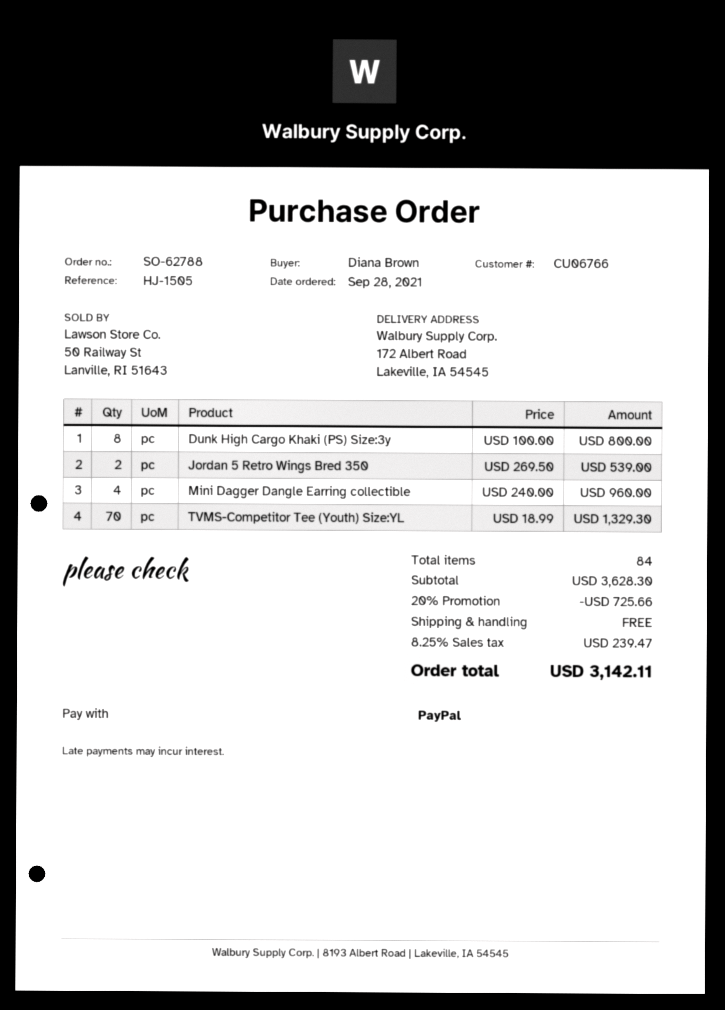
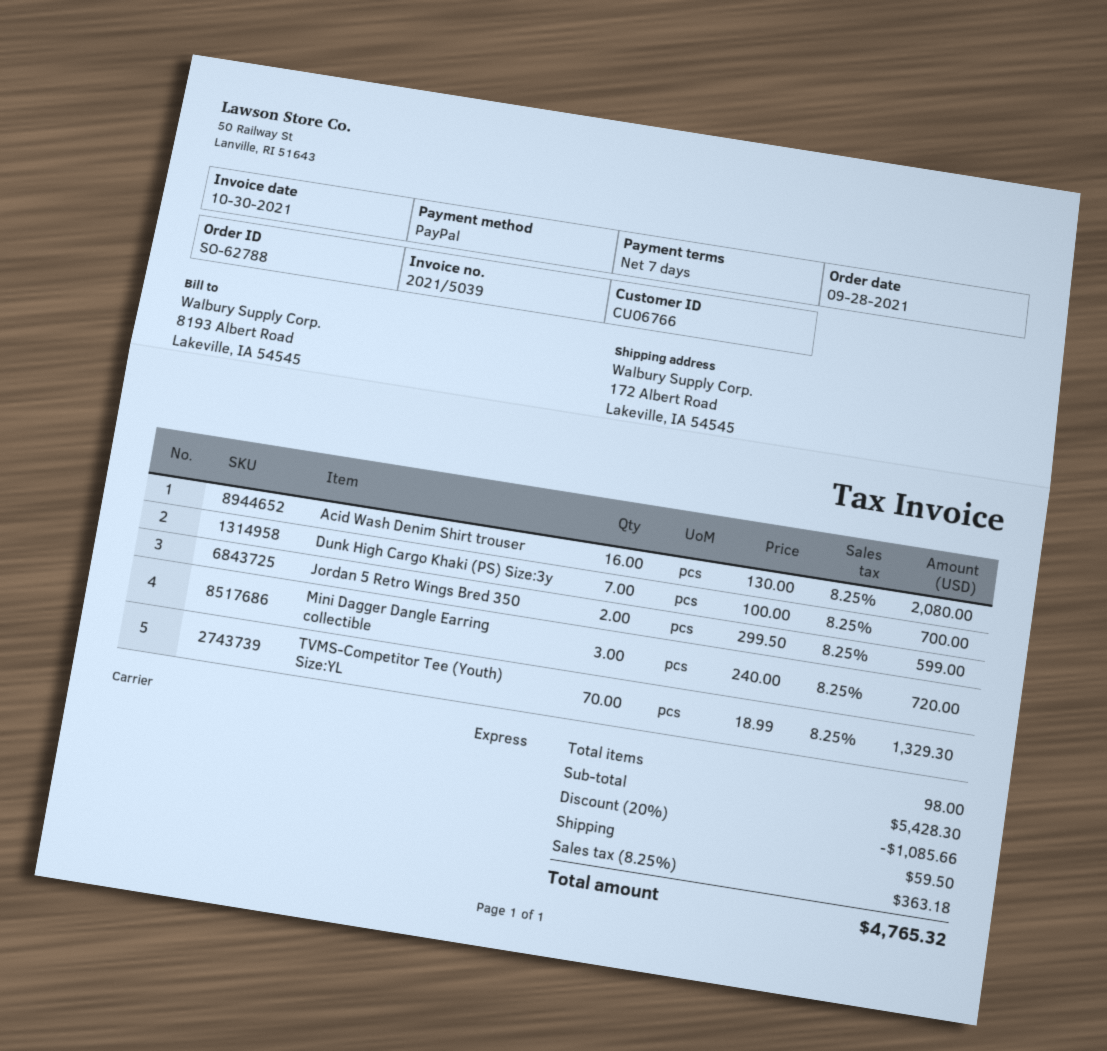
Dunk High Cargo Khaki (PS) Size:3y: 8 x 100.00 = 800.00 -> 7 x 100.00 = 700.00
Jordan 5 Retro Wings Bred 350: 2 x 269.50 = 539.00 -> 2 x 299.50 = 599.00
Mini Dagger Dangle Earring collectible: 4 x 240.00 = 960.00 -> 3 x 240.00 = 720.00
Acid Wash Denim Shirt trouser: none -> 16 x 130.00 = 2080.00
total quantity: 84 -> 98
subtotal: 3628.30 -> 5428.30
discount: 20% = 725.66 -> 20% = 1085.66
shipping: 0.00 -> 59.50
tax: 8.25% = 239.47 -> 8.25% = 363.18
total: 3142.11 -> 4765.32

